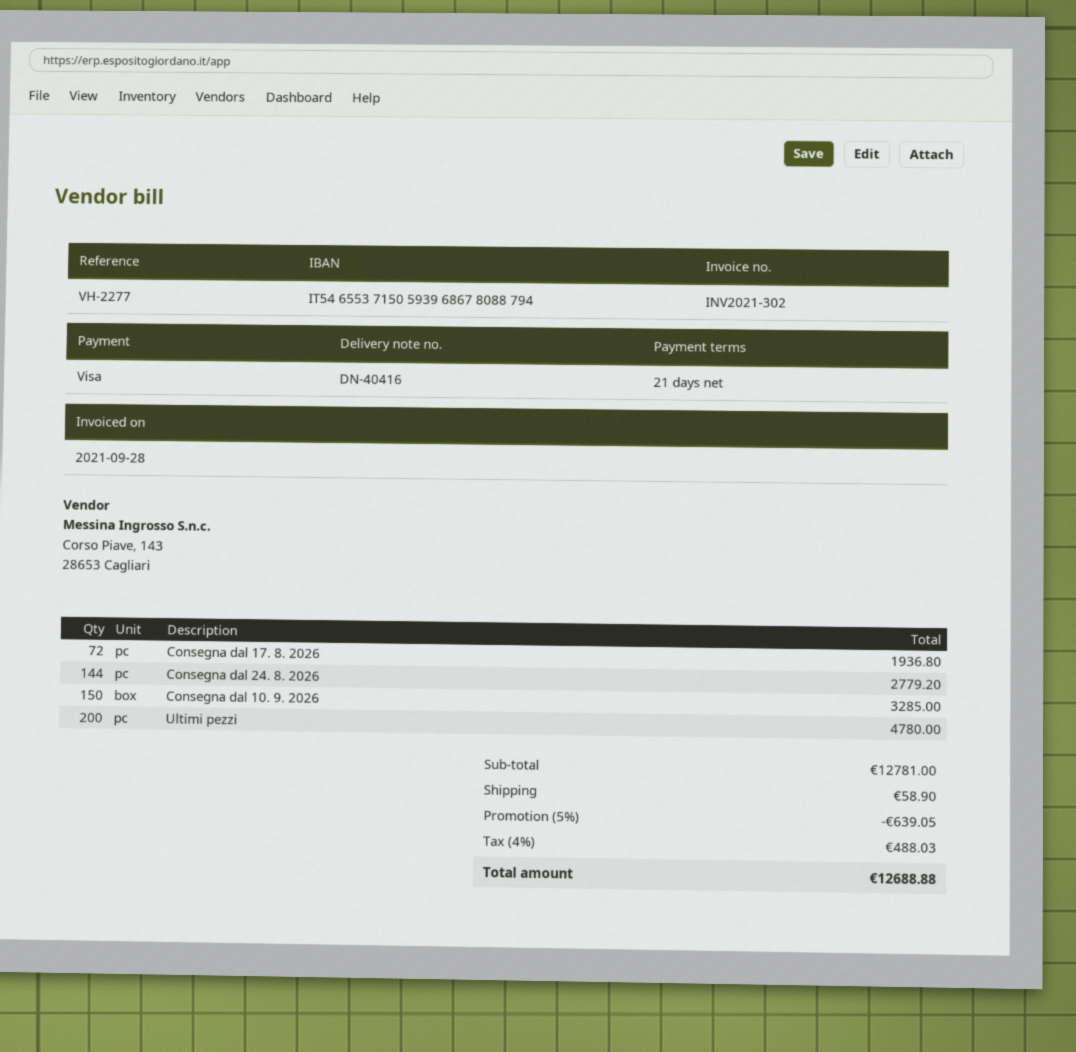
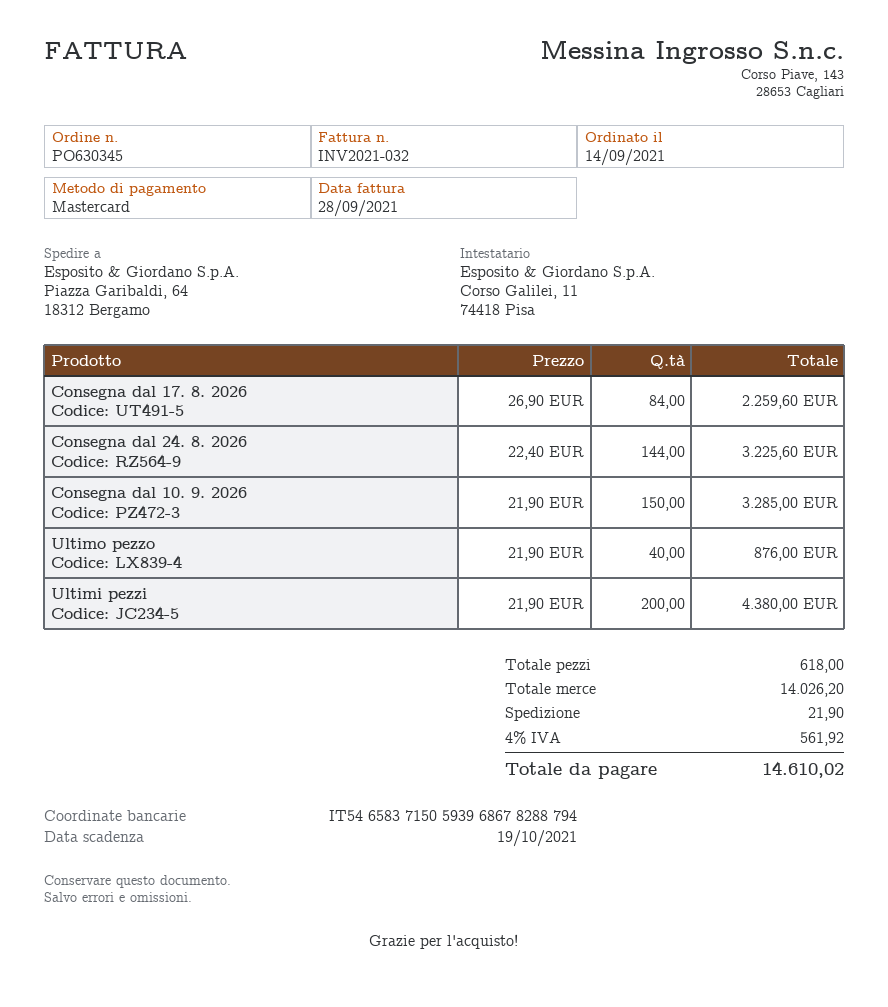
invoice number: INV2021-302 -> INV2021-032
payment method: Visa -> Mastercard
bank account: IT5465537150593968678088794 -> IT5465837150593968678288794
Consegna dal 17. 8. 2026: 72 for 1936.80 -> 84 for 2259.60
Consegna dal 24. 8. 2026: 144 for 2779.20 -> 144 for 3225.60
Ultimi pezzi: 200 for 4780.00 -> 200 for 4380.00
Ultimo pezzo: none -> 40 for 876.00
subtotal: 12781.00 -> 14026.20
discount: 5% = 639.05 -> none
shipping: 58.90 -> 21.90
tax: 4% = 488.03 -> 4% = 561.92
total: 12688.88 -> 14610.02

